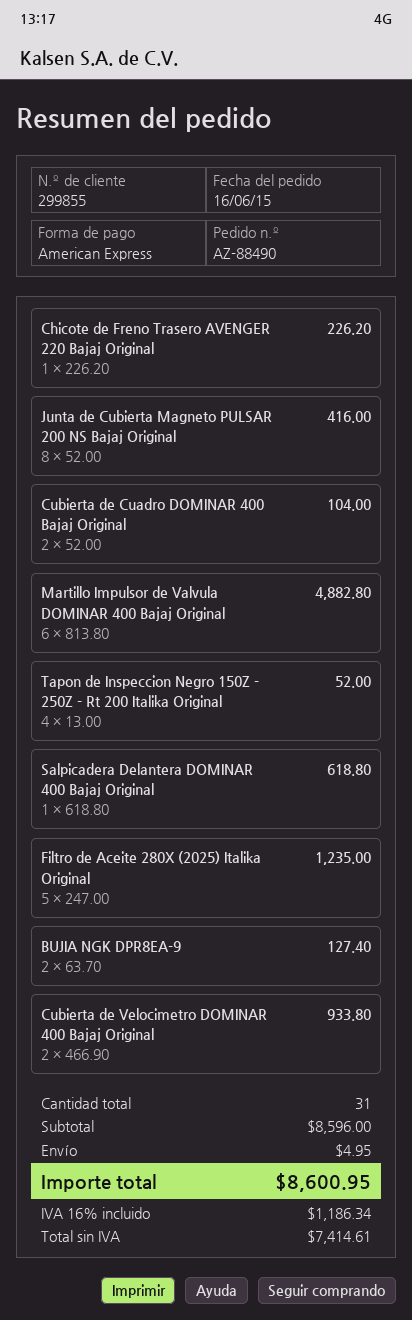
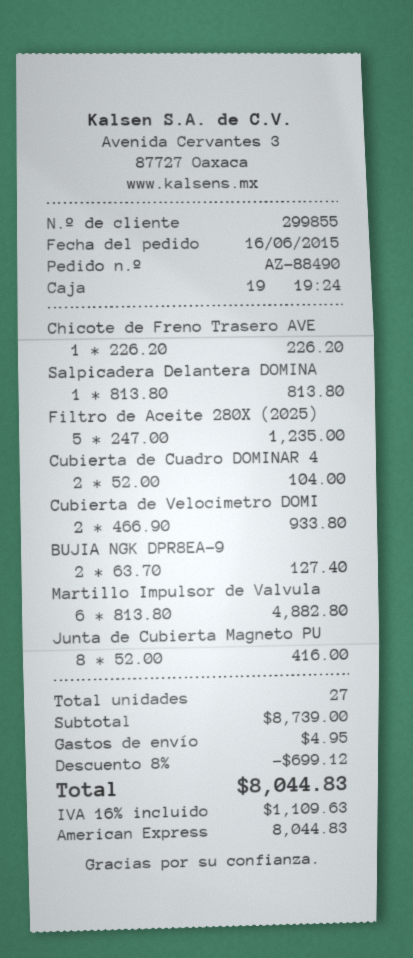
Tapon de Inspeccion Negro 150Z - 250Z - Rt 200 Italika Original: 4 x 13.00 = 52.00 -> none
Salpicadera Delantera DOMINAR 400 Bajaj Original: 1 x 618.80 = 618.80 -> 1 x 813.80 = 813.80
total quantity: 31 -> 27
subtotal: 8596.00 -> 8739.00
discount: none -> 8% = 699.12
tax: 16% = 1186.34 -> 16% = 1109.63
total: 8600.95 -> 8044.83

